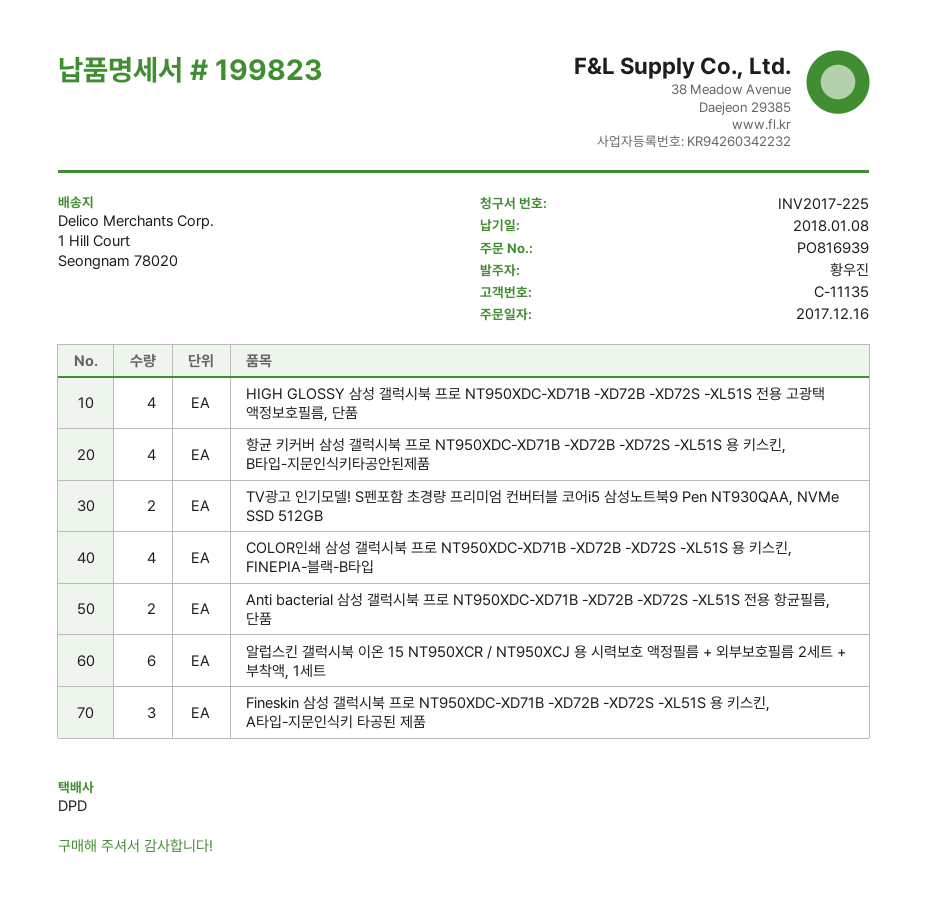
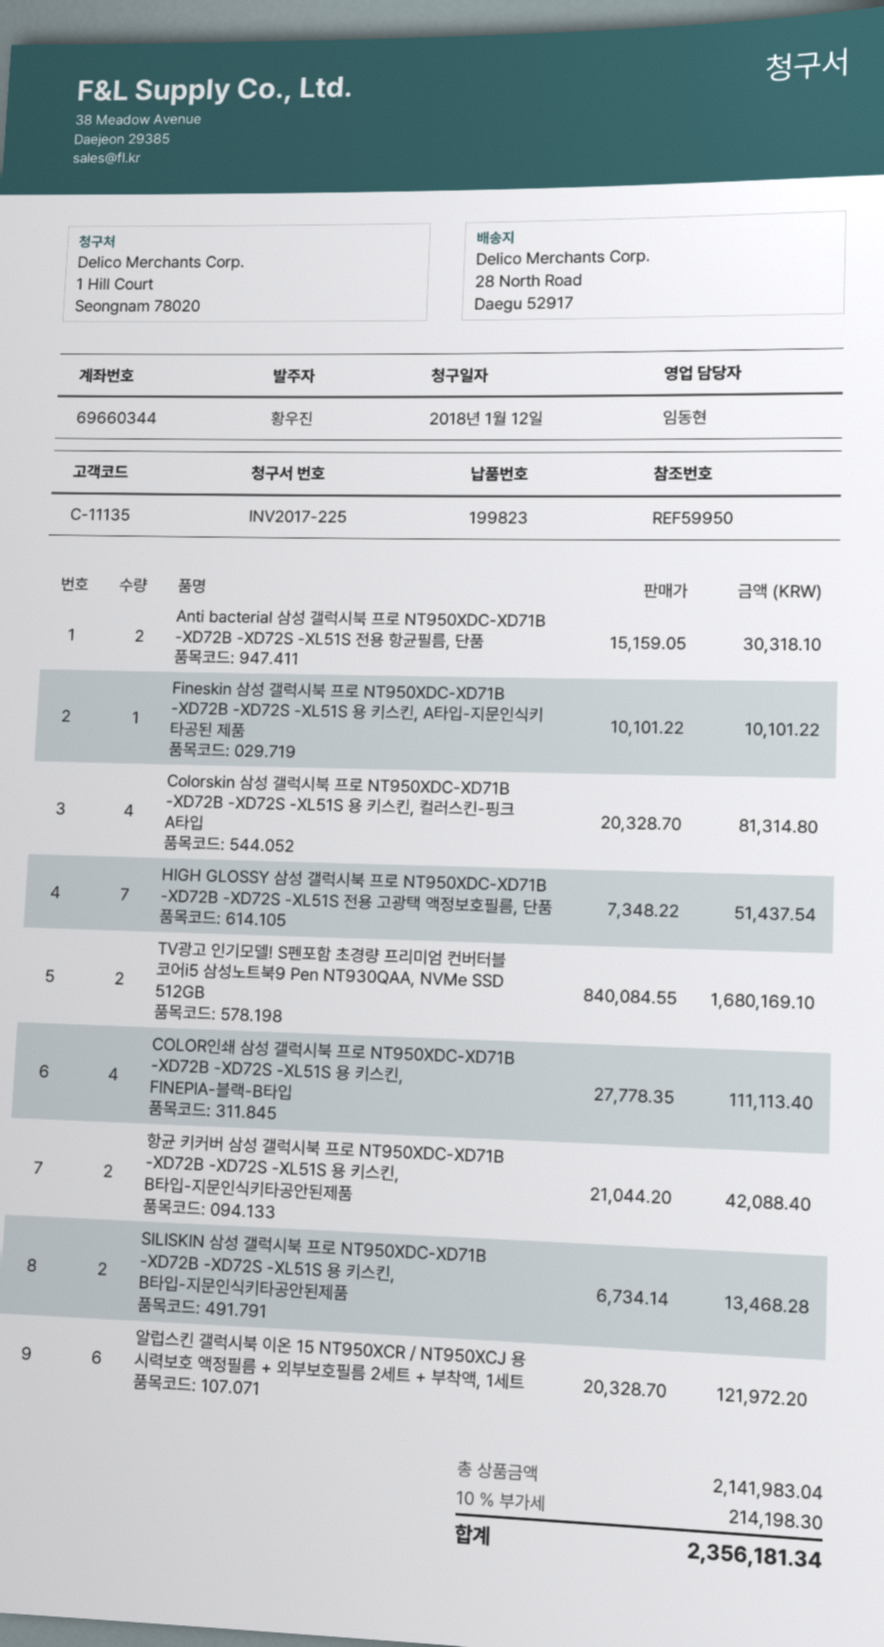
ship to: 1 Hill Court, Seongnam 78020 -> 28 North Road, Daegu 52917
HIGH GLOSSY 삼성 갤럭시북 프로 NT950XDC-XD71B -XD72B -XD72S -XL51S 전용 고광택 액정보호필름, 단품: 4 -> 7
항균 키커버 삼성 갤럭시북 프로 NT950XDC-XD71B -XD72B -XD72S -XL51S 용 키스킨, B타입-지문인식키타공안된제품: 4 -> 2
Fineskin 삼성 갤럭시북 프로 NT950XDC-XD71B -XD72B -XD72S -XL51S 용 키스킨, A타입-지문인식키 타공된 제품: 3 -> 1
Colorskin 삼성 갤럭시북 프로 NT950XDC-XD71B -XD72B -XD72S -XL51S 용 키스킨, 컬러스킨-핑크 A타입: none -> 4
SILISKIN 삼성 갤럭시북 프로 NT950XDC-XD71B -XD72B -XD72S -XL51S 용 키스킨, B타입-지문인식키타공안된제품: none -> 2

